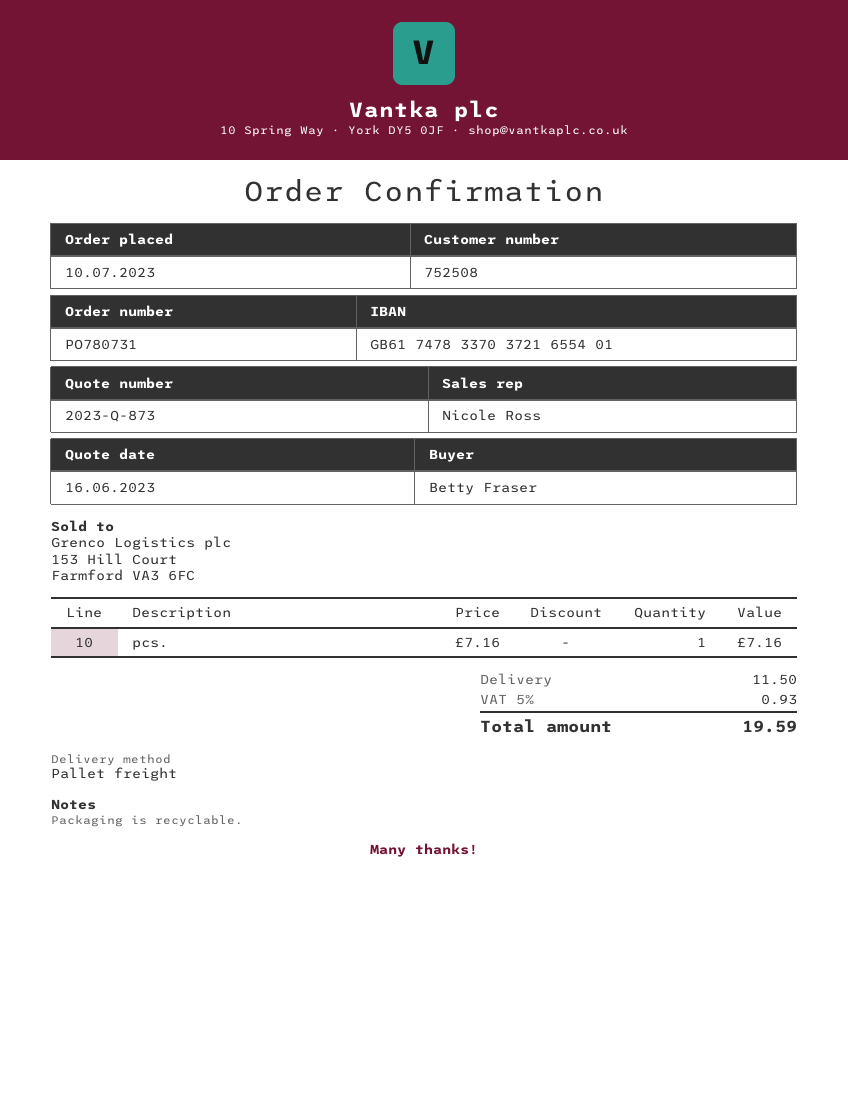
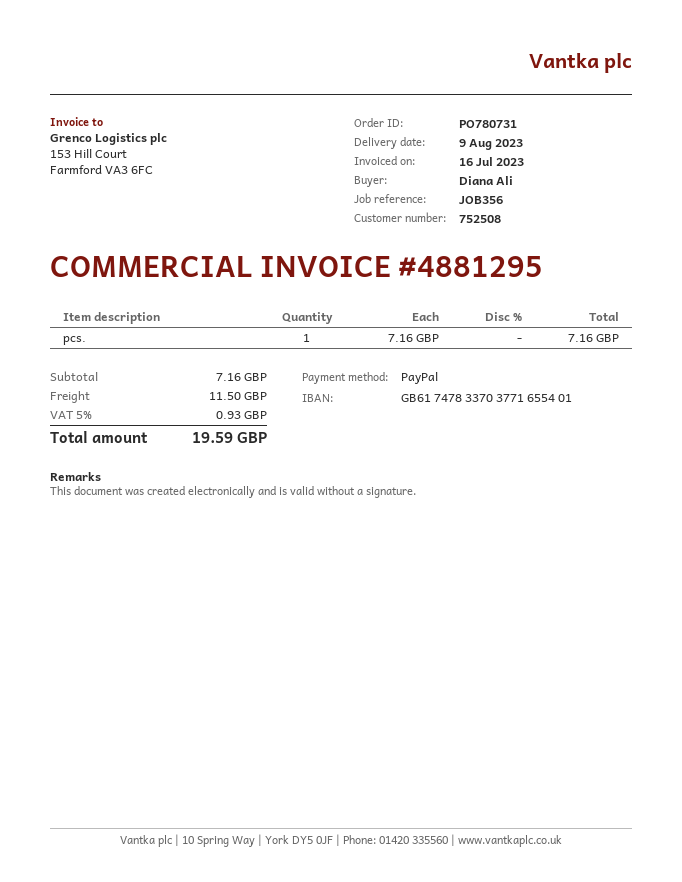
ordered by: Betty Fraser -> Diana Ali
bank account: GB61747833703721655401 -> GB61747833703771655401

